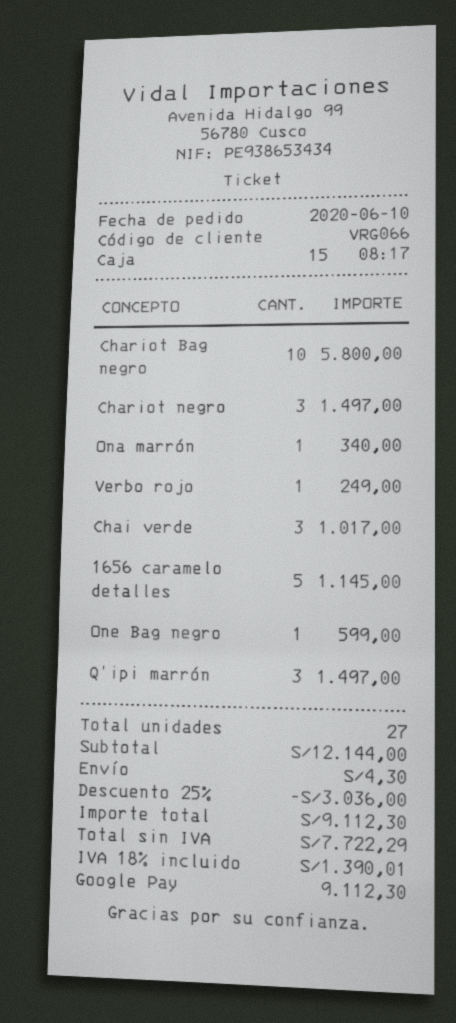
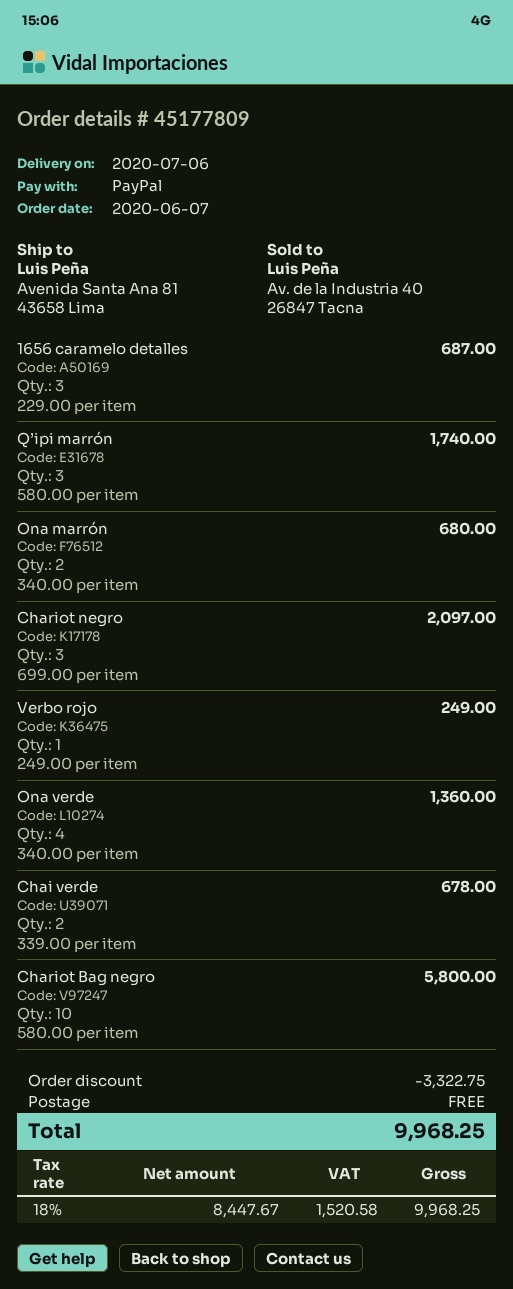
order date: 2020-06-10 -> 2020-06-07
payment method: Google Pay -> PayPal
Chariot negro: 3 for 1497.00 -> 3 for 2097.00
Ona marrón: 1 for 340.00 -> 2 for 680.00
Chai verde: 3 for 1017.00 -> 2 for 678.00
1656 caramelo detalles: 5 for 1145.00 -> 3 for 687.00
One Bag negro: 1 for 599.00 -> none
Q’ipi marrón: 3 for 1497.00 -> 3 for 1740.00
Ona verde: none -> 4 for 1360.00
discount: 3036.00 -> 3322.75
shipping: 4.30 -> 0.00
net: 7722.29 -> 8447.67
tax: 18% = 1390.01 -> 18% = 1520.58
total: 9112.30 -> 9968.25

